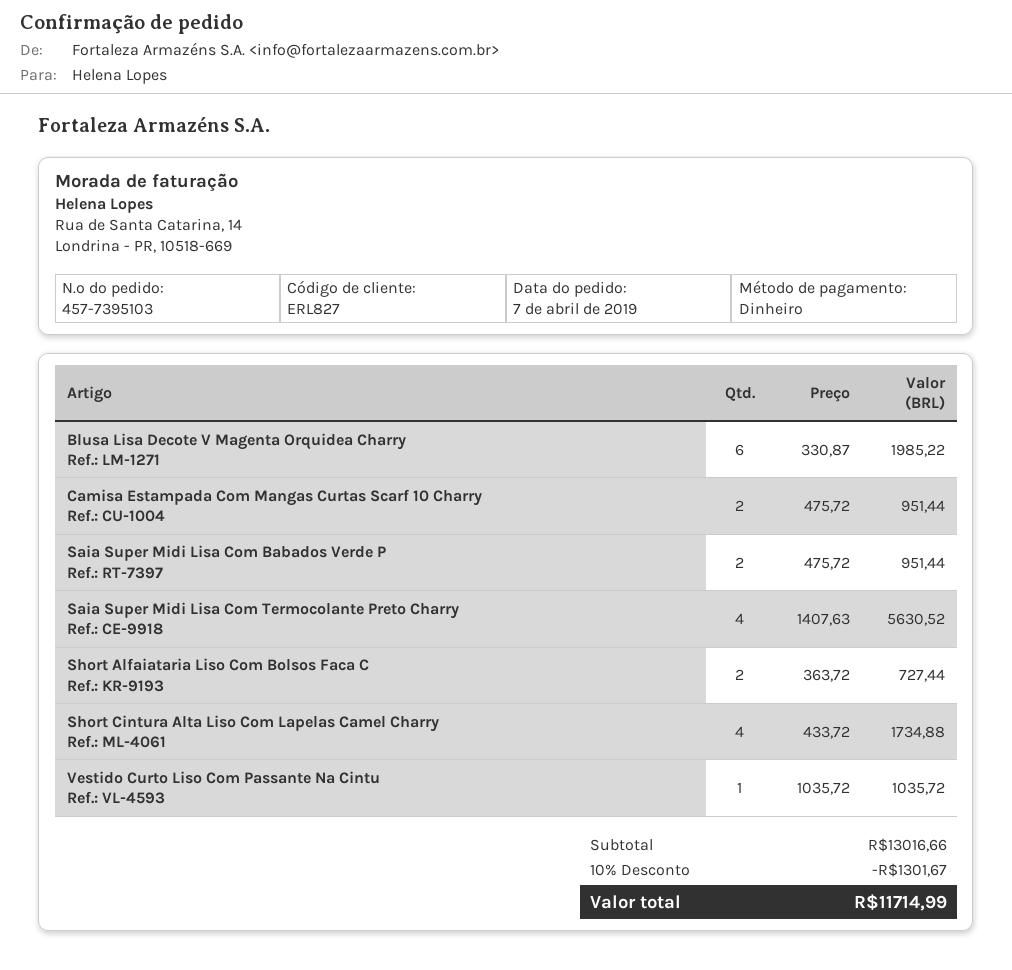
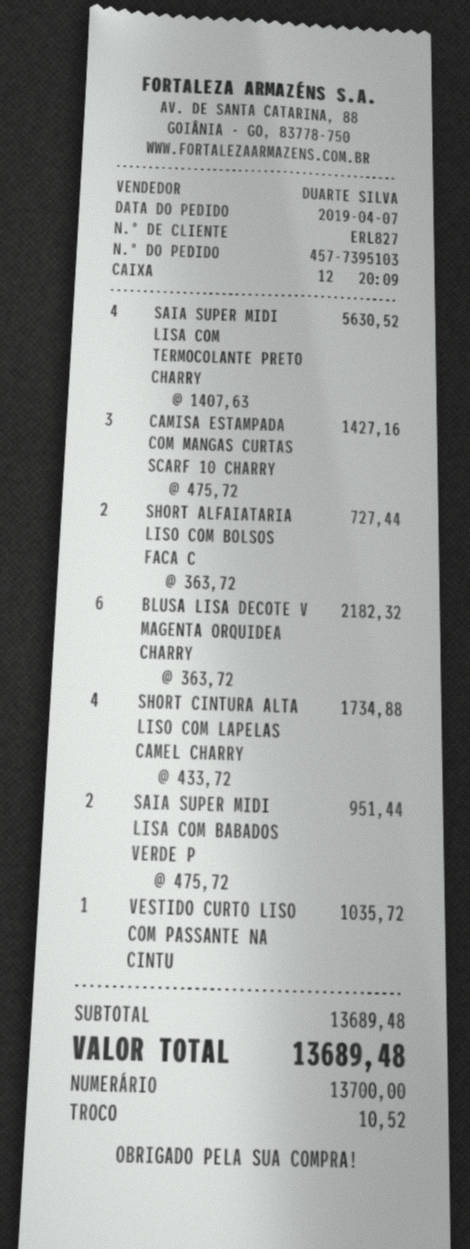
Blusa Lisa Decote V Magenta Orquidea Charry: 6 x 330.87 = 1985.22 -> 6 x 363.72 = 2182.32
Camisa Estampada Com Mangas Curtas Scarf 10 Charry: 2 x 475.72 = 951.44 -> 3 x 475.72 = 1427.16
subtotal: 13016.66 -> 13689.48
discount: 10% = 1301.67 -> none
total: 11714.99 -> 13689.48

